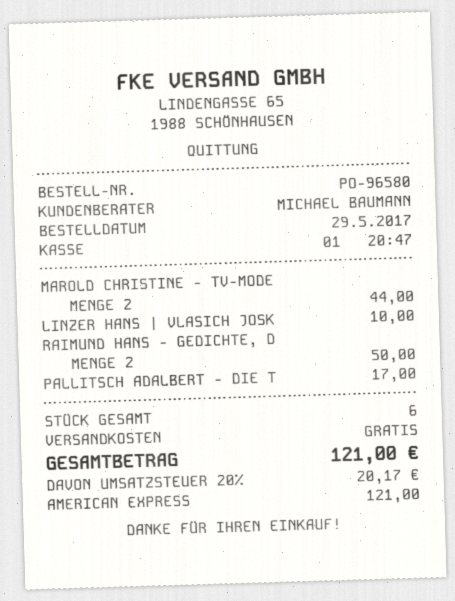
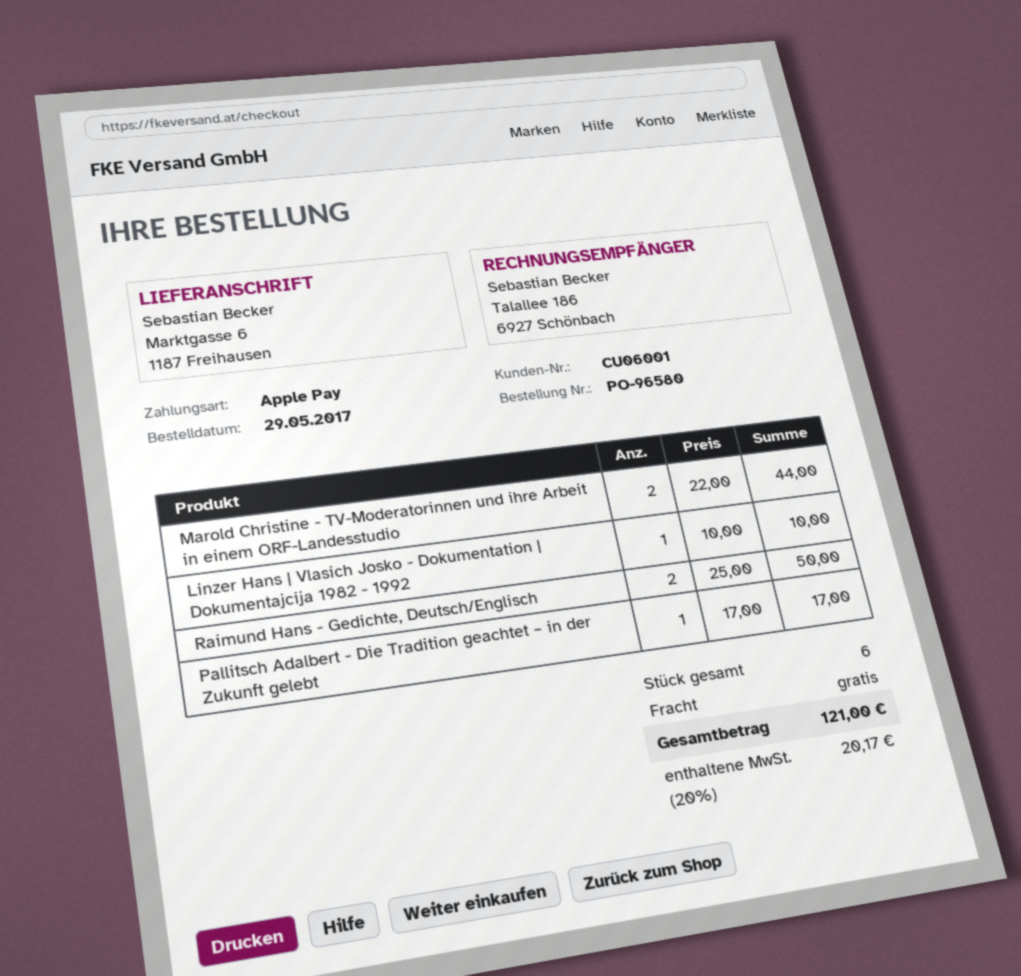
payment method: American Express -> Apple Pay

